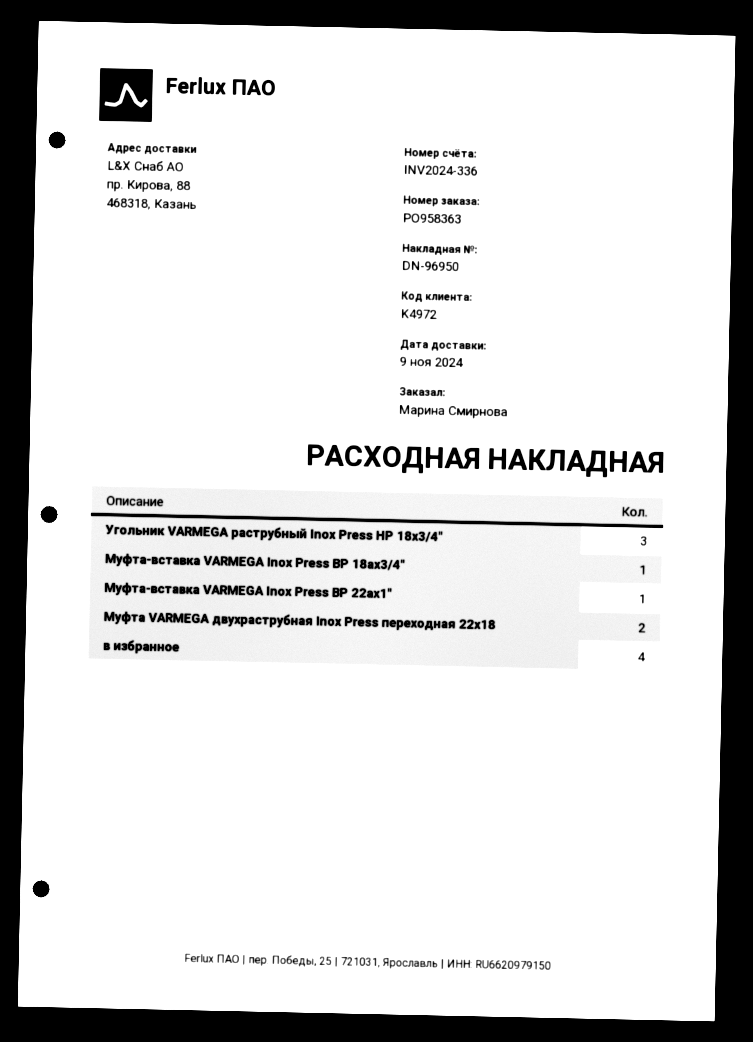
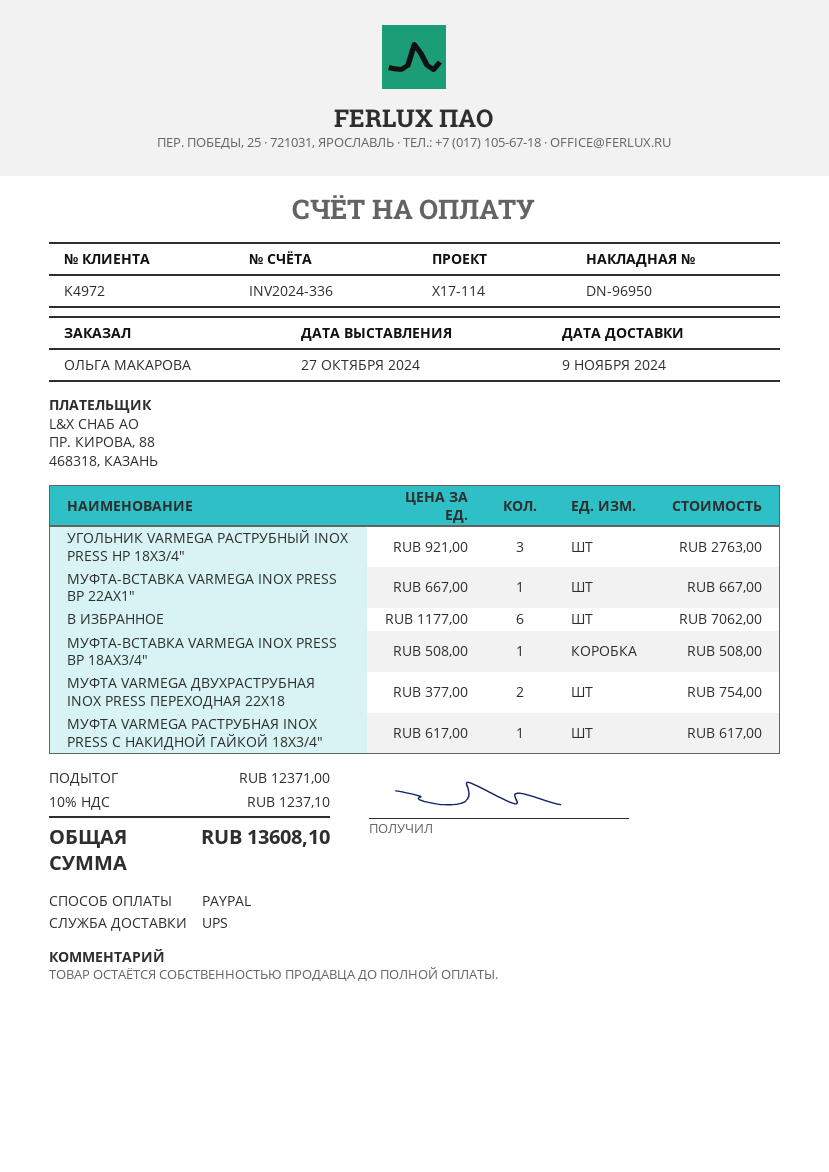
ordered by: Марина Смирнова -> ОЛЬГА МАКАРОВА
в избранное: 4 -> 6
МУФТА VARMEGA РАСТРУБНАЯ INOX PRESS С НАКИДНОЙ ГАЙКОЙ 18X3/4": none -> 1

